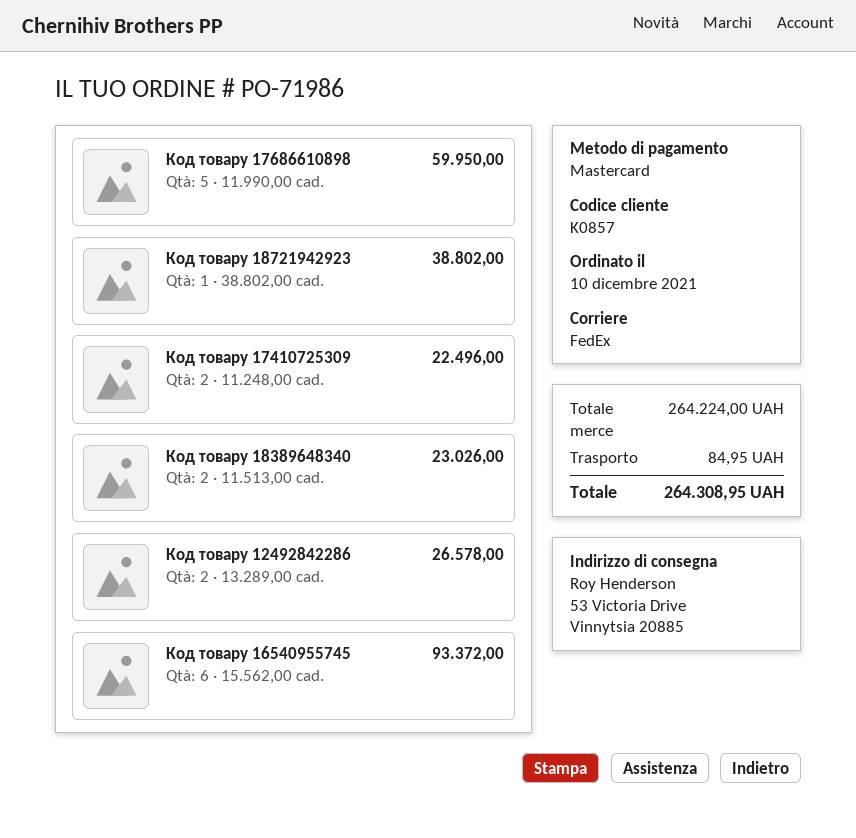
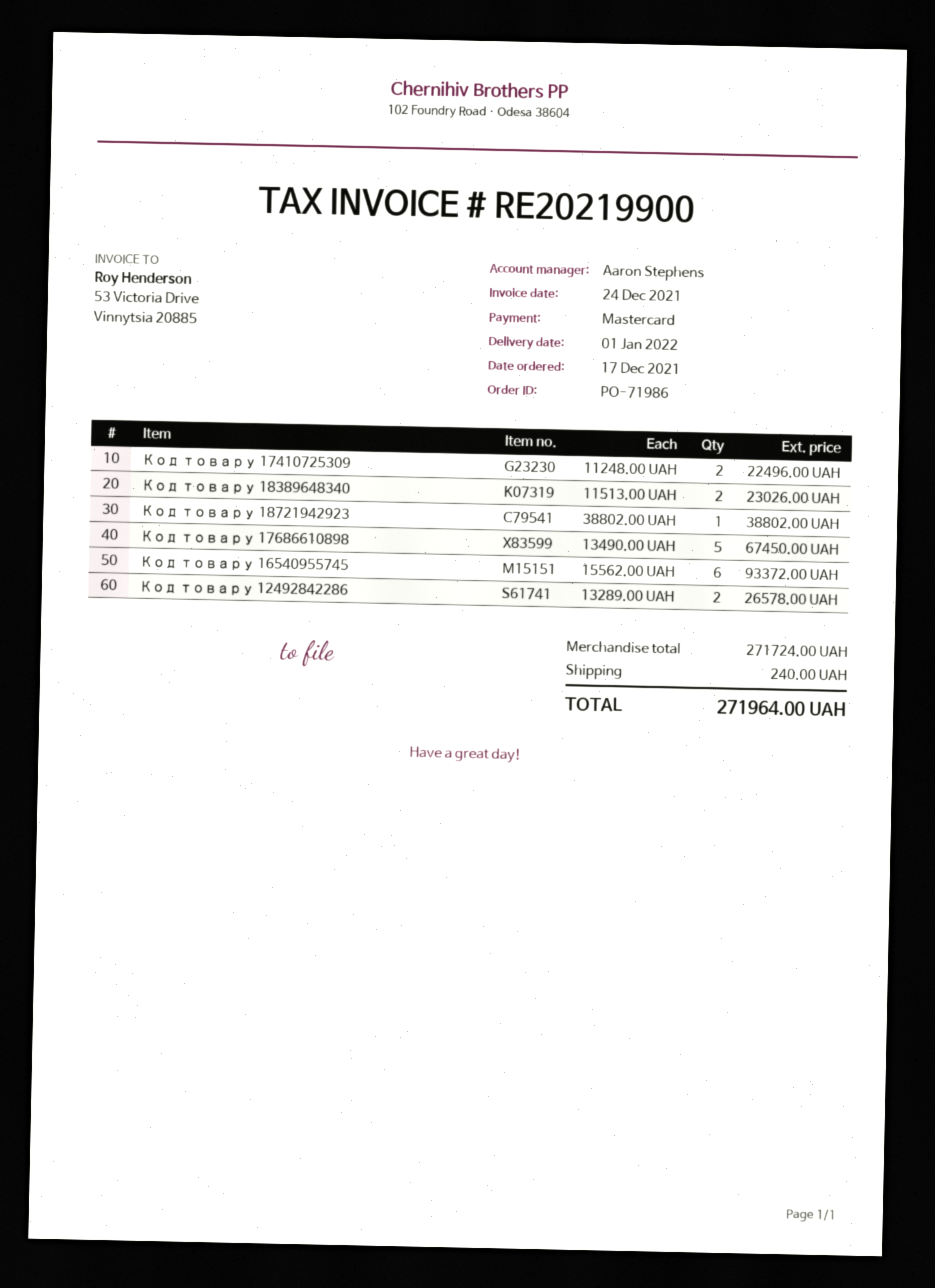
order date: 2021-12-10 -> 2021-12-17
Код товару 17686610898: 5 x 11990.00 = 59950.00 -> 5 x 13490.00 = 67450.00
subtotal: 264224.00 -> 271724.00
shipping: 84.95 -> 240.00
total: 264308.95 -> 271964.00

